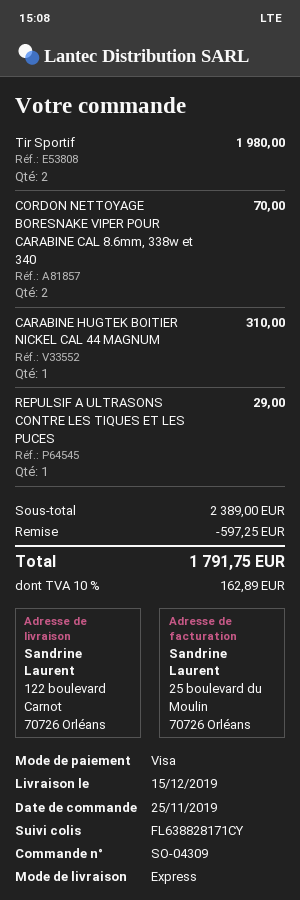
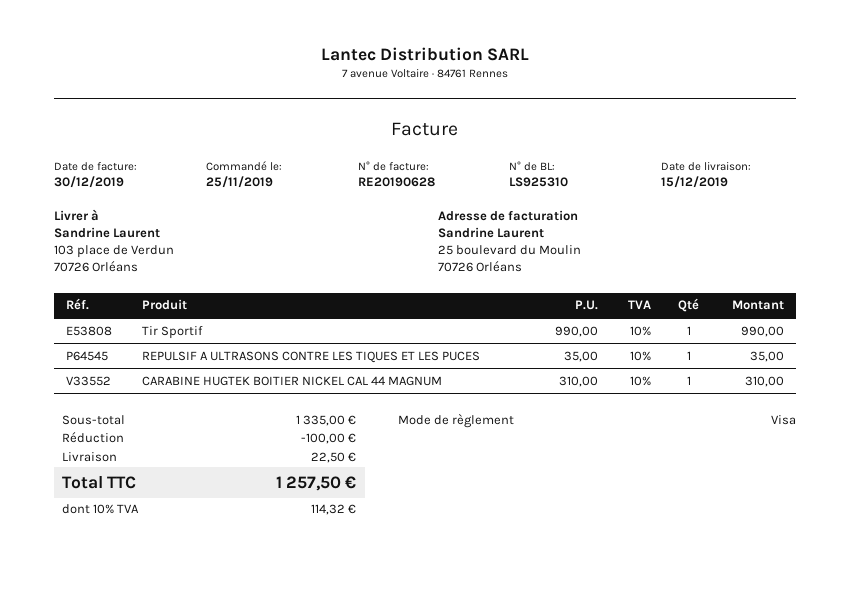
ship to: 122 boulevard Carnot, 70726 Orléans -> 103 place de Verdun, 70726 Orléans
Tir Sportif: 2 for 1980.00 -> 1 for 990.00
CORDON NETTOYAGE BORESNAKE VIPER POUR CARABINE CAL 8.6mm, 338w et 340: 2 for 70.00 -> none
REPULSIF A ULTRASONS CONTRE LES TIQUES ET LES PUCES: 1 for 29.00 -> 1 for 35.00
subtotal: 2389.00 -> 1335.00
discount: 597.25 -> 100.00
shipping: none -> 22.50
tax: 10% = 162.89 -> 10% = 114.32
total: 1791.75 -> 1257.50

